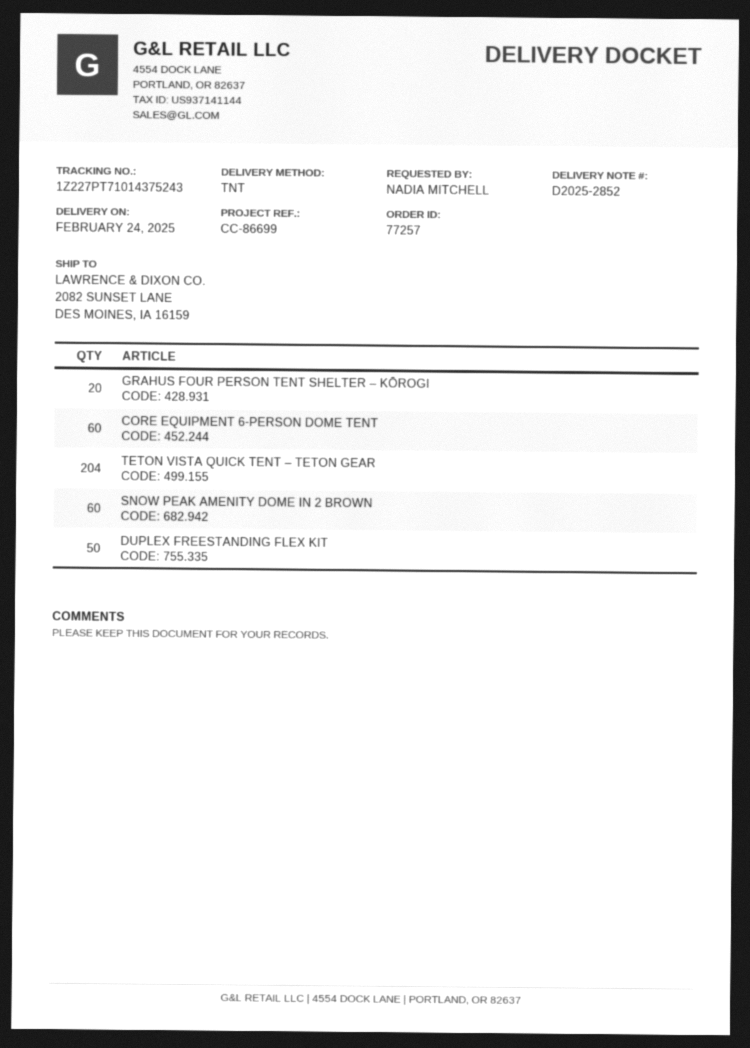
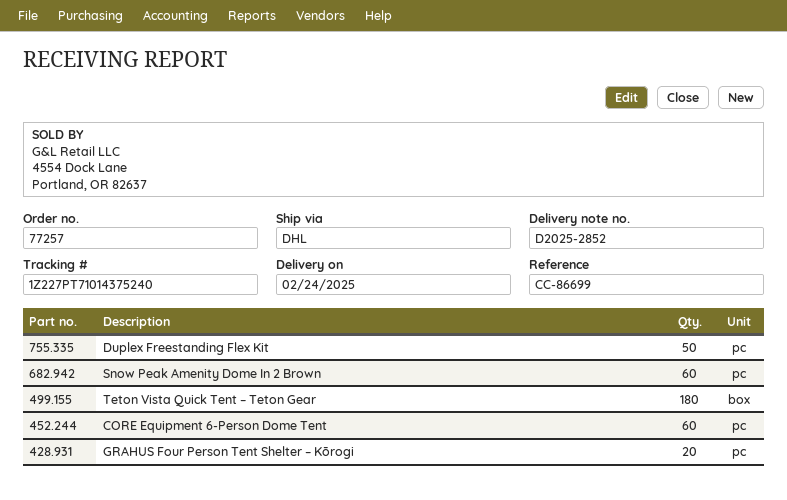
shipping method: TNT -> DHL
tracking number: 1Z227PT71014375243 -> 1Z227PT71014375240
TETON VISTA QUICK TENT – TETON GEAR: 204 -> 180

